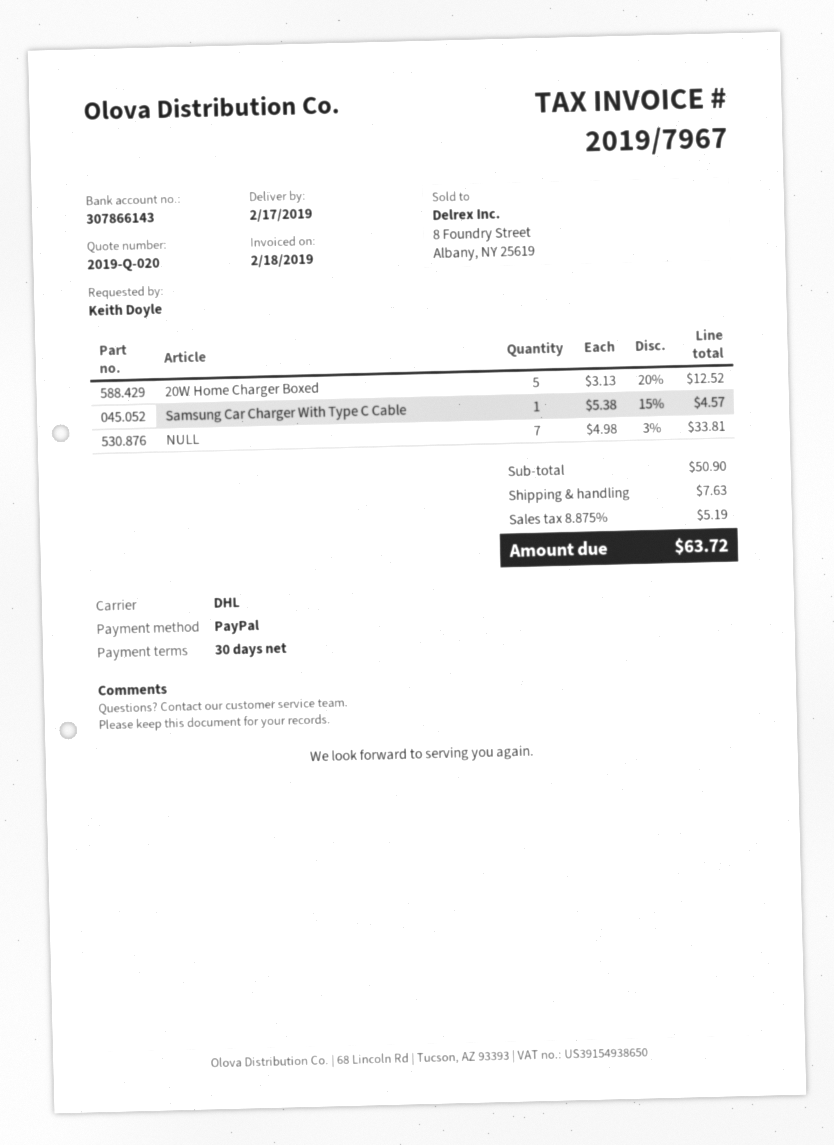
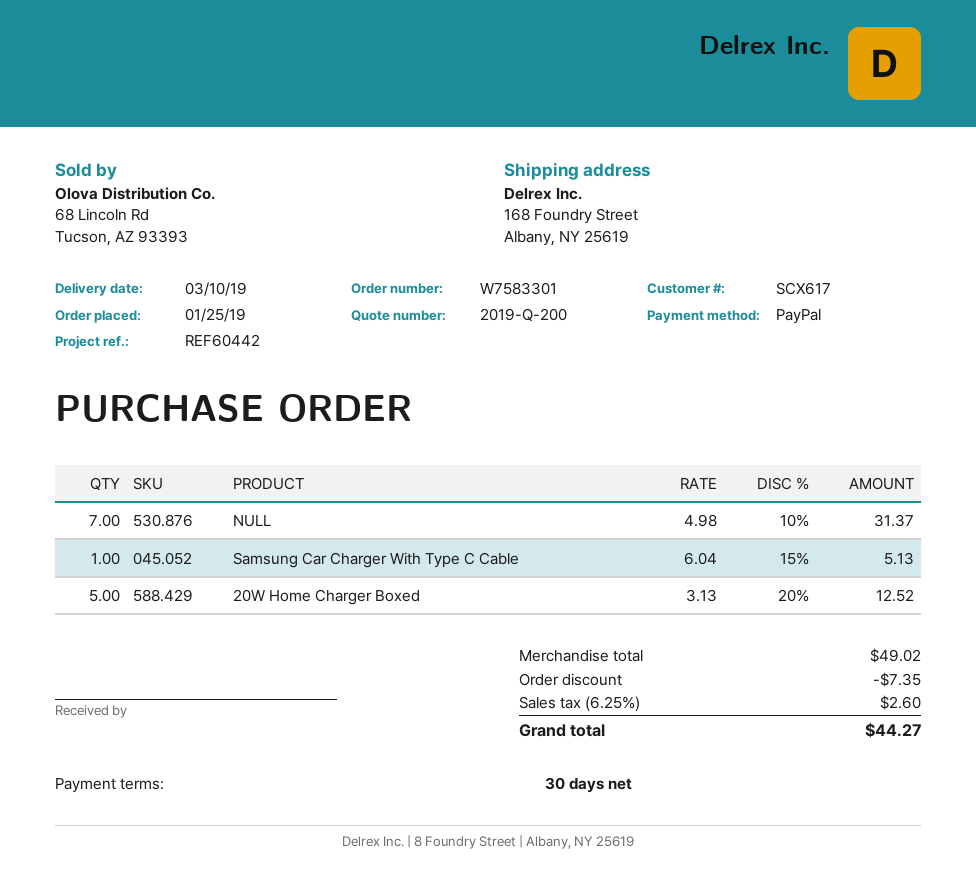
quote number: 2019-Q-020 -> 2019-Q-200
delivery date: 2019-02-17 -> 2019-03-10
Samsung Car Charger With Type C Cable: 1 x 5.38 - 15% = 4.57 -> 1 x 6.04 - 15% = 5.13
NULL: 7 x 4.98 - 3% = 33.81 -> 7 x 4.98 - 10% = 31.37
subtotal: 50.90 -> 49.02
discount: none -> 7.35
shipping: 7.63 -> none
tax: 8.875% = 5.19 -> 6.25% = 2.60
total: 63.72 -> 44.27

